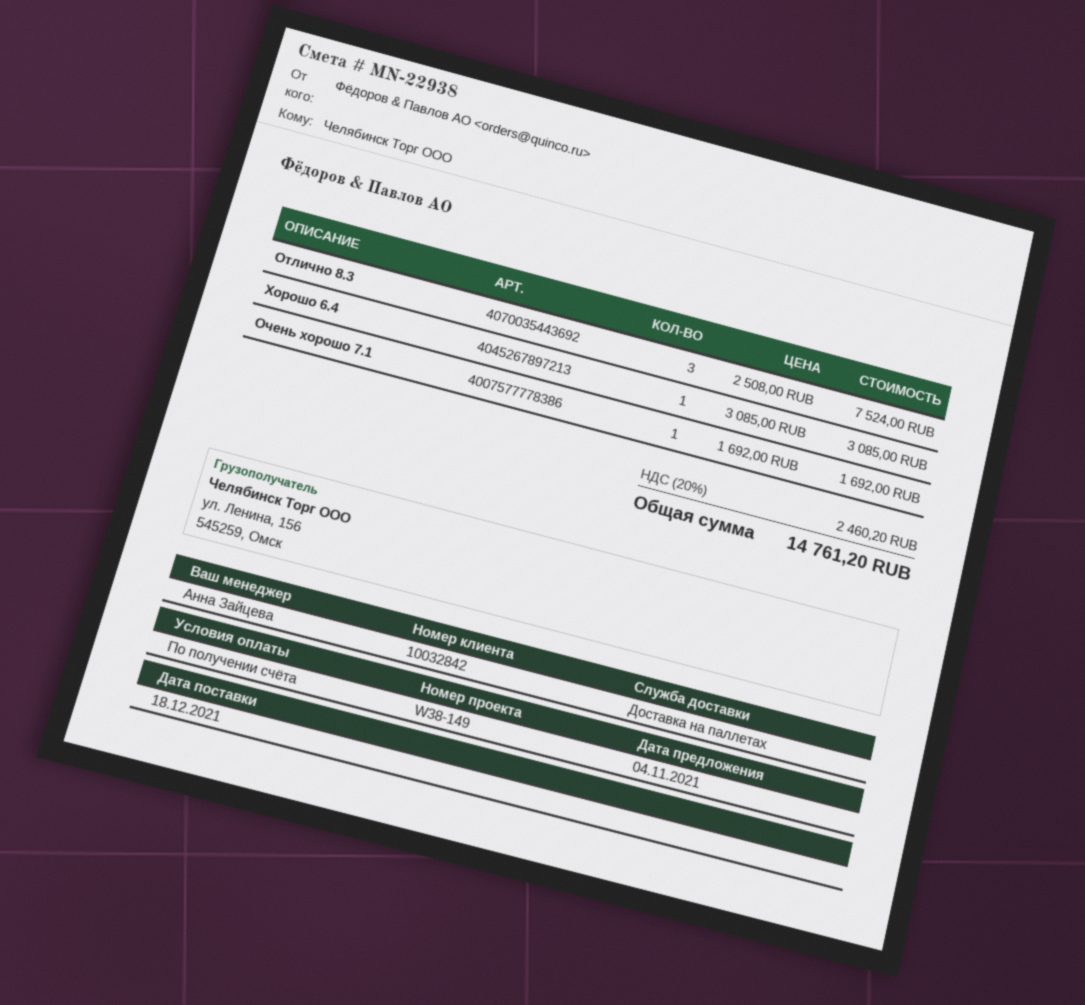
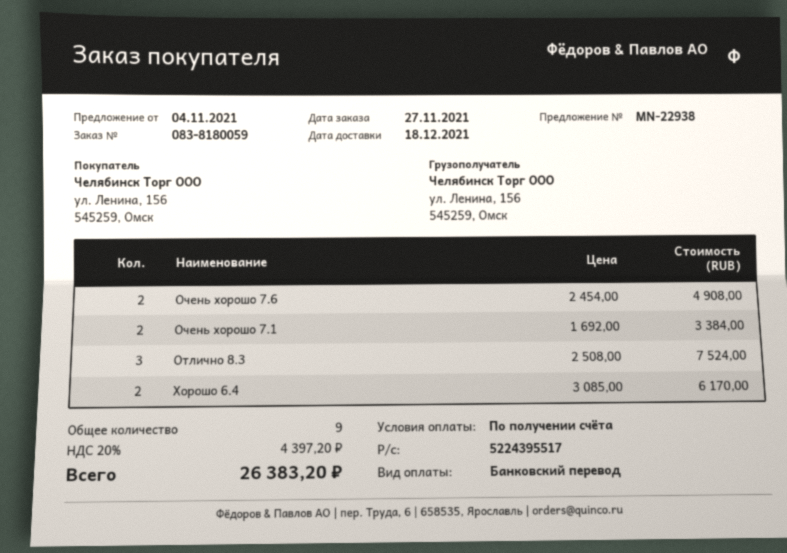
Хорошо 6.4: 1 x 3085.00 = 3085.00 -> 2 x 3085.00 = 6170.00
Очень хорошо 7.1: 1 x 1692.00 = 1692.00 -> 2 x 1692.00 = 3384.00
Очень хорошо 7.6: none -> 2 x 2454.00 = 4908.00
tax: 20% = 2460.20 -> 20% = 4397.20
total: 14761.20 -> 26383.20

